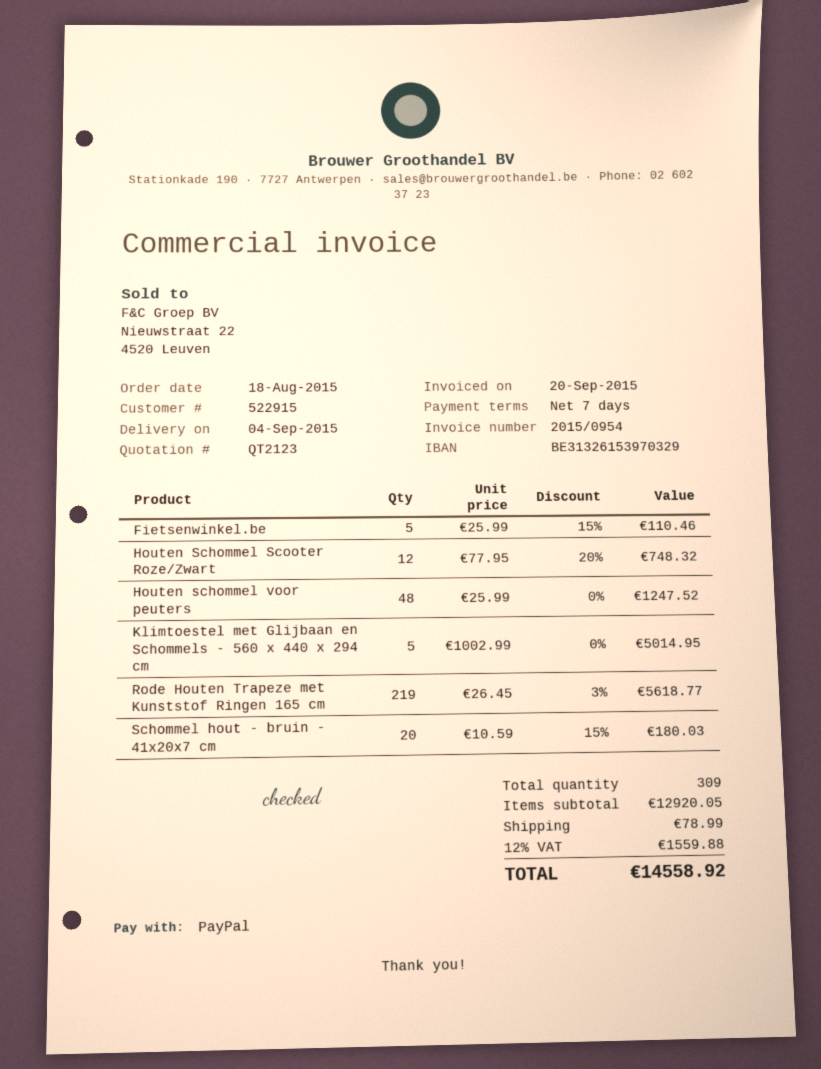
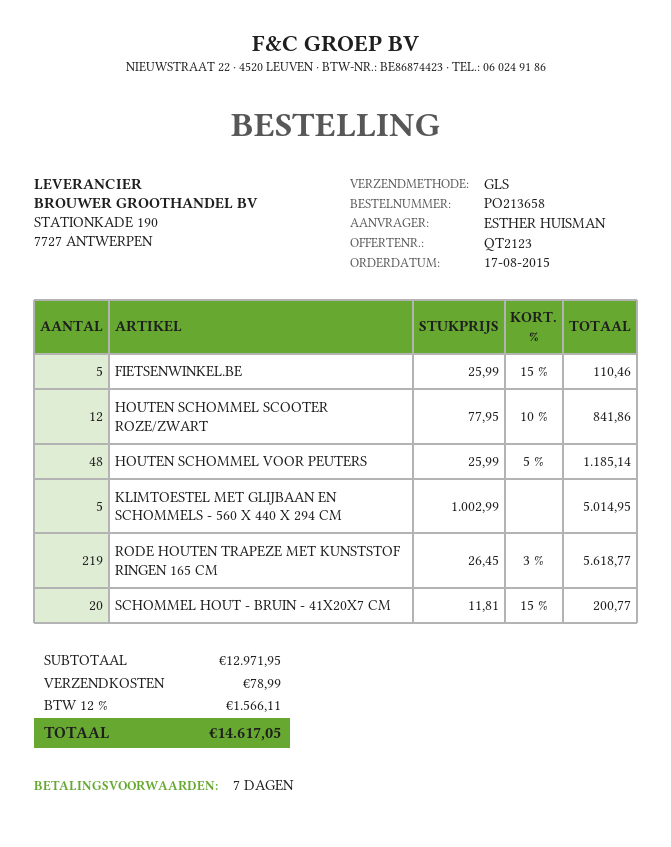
order date: 2015-08-18 -> 2015-08-17
Houten Schommel Scooter Roze/Zwart: 12 x 77.95 - 20% = 748.32 -> 12 x 77.95 - 10% = 841.86
Houten schommel voor peuters: 48 x 25.99 = 1247.52 -> 48 x 25.99 - 5% = 1185.14
Schommel hout - bruin - 41x20x7 cm: 20 x 10.59 - 15% = 180.03 -> 20 x 11.81 - 15% = 200.77
subtotal: 12920.05 -> 12971.95
tax: 12% = 1559.88 -> 12% = 1566.11
total: 14558.92 -> 14617.05

